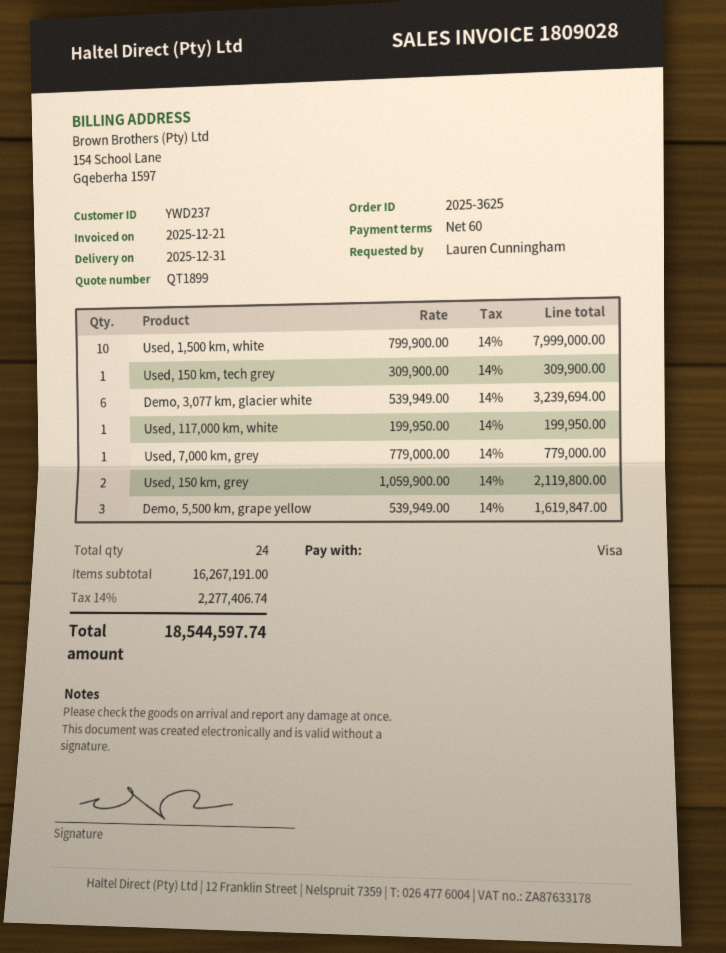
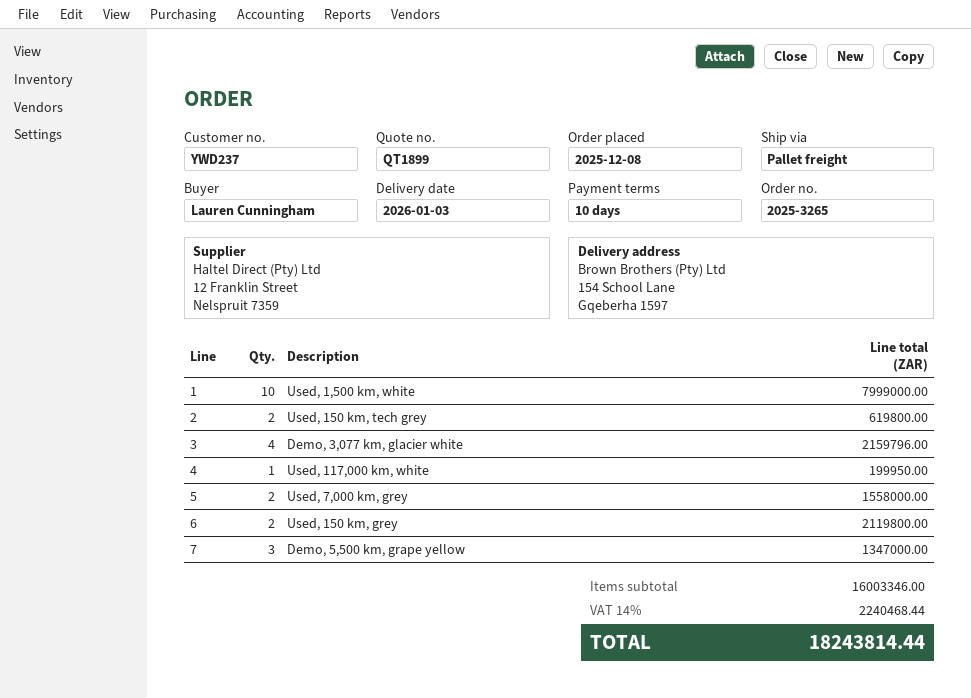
order number: 2025-3625 -> 2025-3265
delivery date: 2025-12-31 -> 2026-01-03
payment terms: 60 days -> 10 days
Used, 150 km, tech grey: 1 for 309900.00 -> 2 for 619800.00
Demo, 3,077 km, glacier white: 6 for 3239694.00 -> 4 for 2159796.00
Used, 7,000 km, grey: 1 for 779000.00 -> 2 for 1558000.00
Demo, 5,500 km, grape yellow: 3 for 1619847.00 -> 3 for 1347000.00
subtotal: 16267191.00 -> 16003346.00
tax: 14% = 2277406.74 -> 14% = 2240468.44
total: 18544597.74 -> 18243814.44

